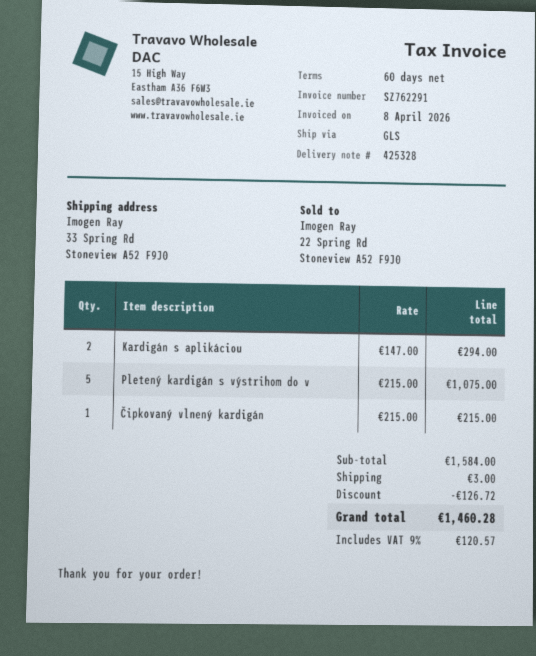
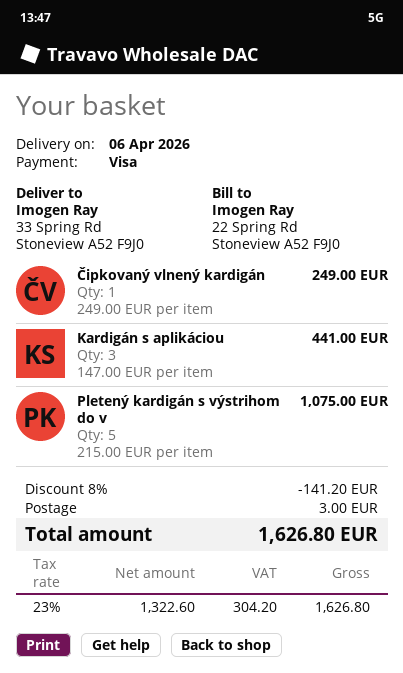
Kardigán s aplikáciou: 2 x 147.00 = 294.00 -> 3 x 147.00 = 441.00
Čipkovaný vlnený kardigán: 1 x 215.00 = 215.00 -> 1 x 249.00 = 249.00
discount: 126.72 -> 141.20
tax: 9% = 120.57 -> 23% = 304.20
total: 1460.28 -> 1626.80

